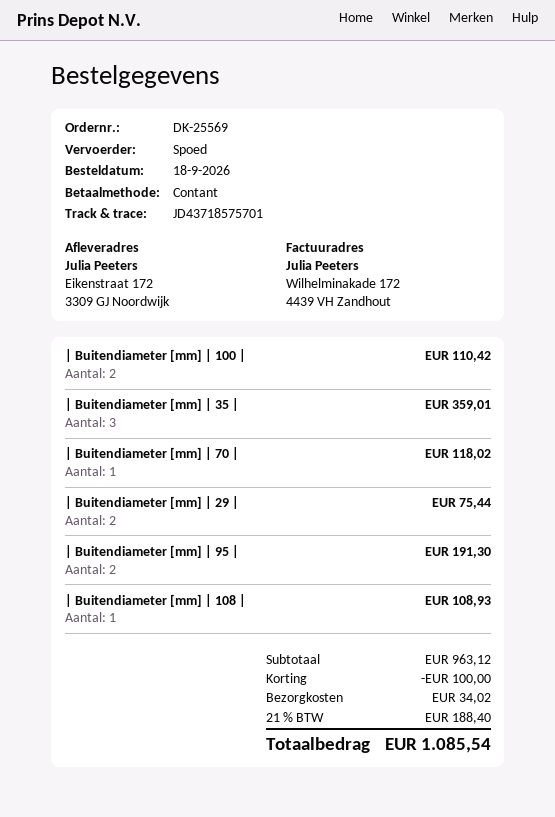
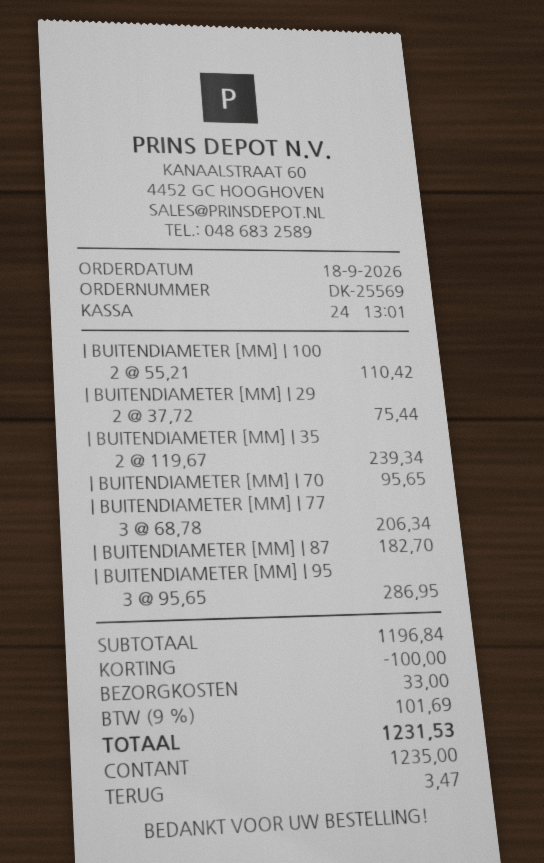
| Buitendiameter [mm] | 35 |: 3 for 359.01 -> 2 for 239.34
| Buitendiameter [mm] | 70 |: 1 for 118.02 -> 1 for 95.65
| Buitendiameter [mm] | 95 |: 2 for 191.30 -> 3 for 286.95
| Buitendiameter [mm] | 108 |: 1 for 108.93 -> none
| BUITENDIAMETER [MM] | 77: none -> 3 for 206.34
| BUITENDIAMETER [MM] | 87: none -> 1 for 182.70
subtotal: 963.12 -> 1196.84
shipping: 34.02 -> 33.00
tax: 21% = 188.40 -> 9% = 101.69
total: 1085.54 -> 1231.53

